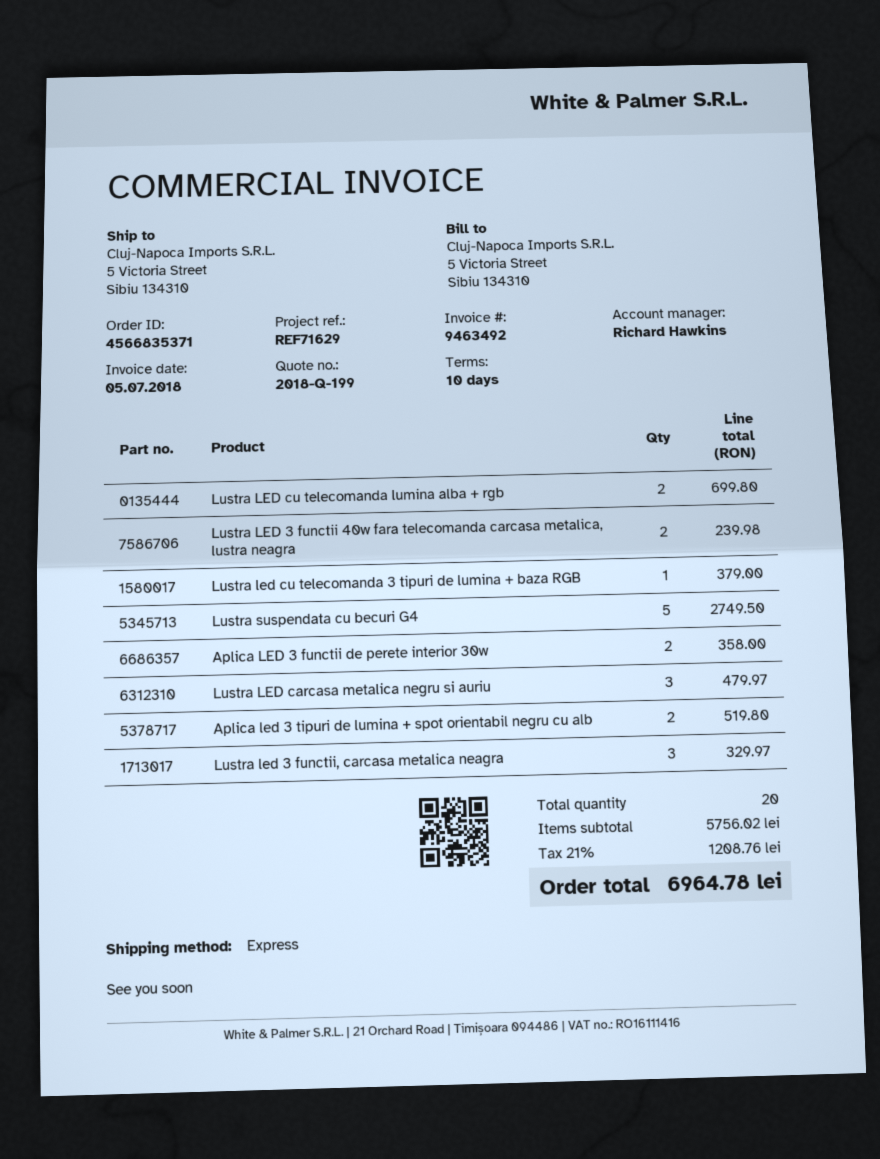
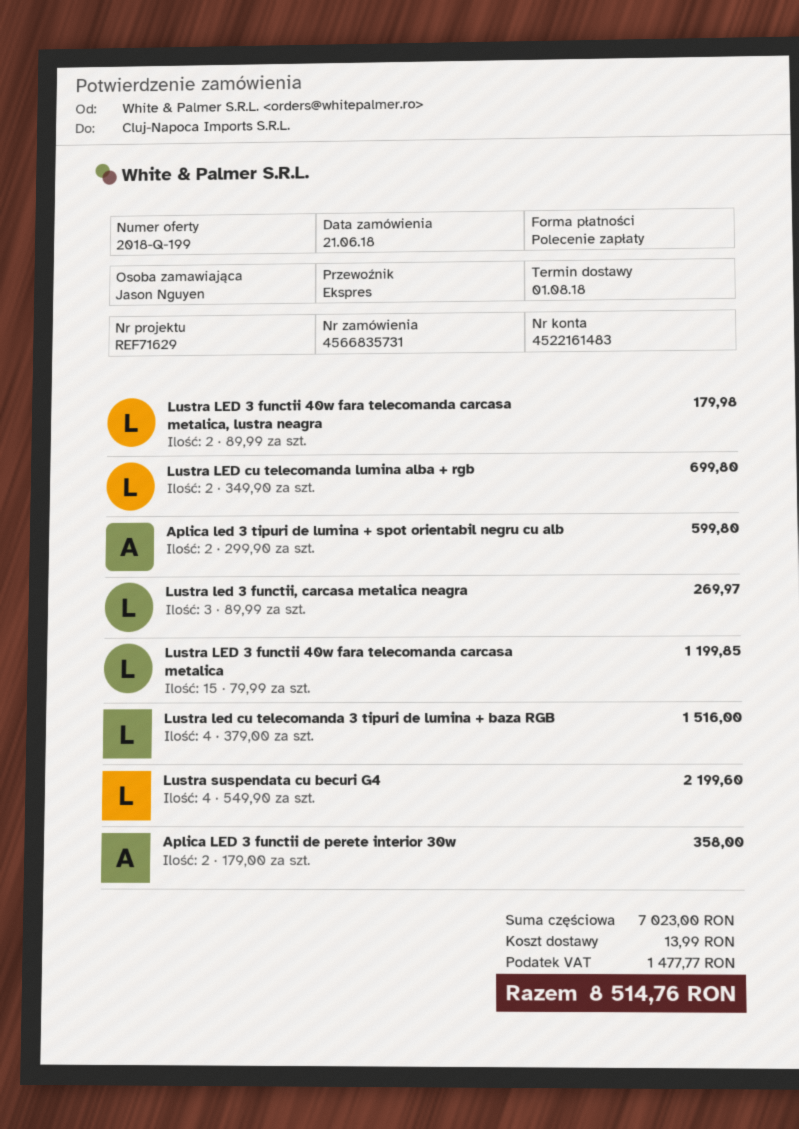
order number: 4566835371 -> 4566835731
Lustra LED 3 functii 40w fara telecomanda carcasa metalica, lustra neagra: 2 for 239.98 -> 2 for 179.98
Lustra led cu telecomanda 3 tipuri de lumina + baza RGB: 1 for 379.00 -> 4 for 1516.00
Lustra suspendata cu becuri G4: 5 for 2749.50 -> 4 for 2199.60
Lustra LED carcasa metalica negru si auriu: 3 for 479.97 -> none
Aplica led 3 tipuri de lumina + spot orientabil negru cu alb: 2 for 519.80 -> 2 for 599.80
Lustra led 3 functii, carcasa metalica neagra: 3 for 329.97 -> 3 for 269.97
Lustra LED 3 functii 40w fara telecomanda carcasa metalica: none -> 15 for 1199.85
subtotal: 5756.02 -> 7023.00
shipping: none -> 13.99
tax: 1208.76 -> 1477.77
total: 6964.78 -> 8514.76

